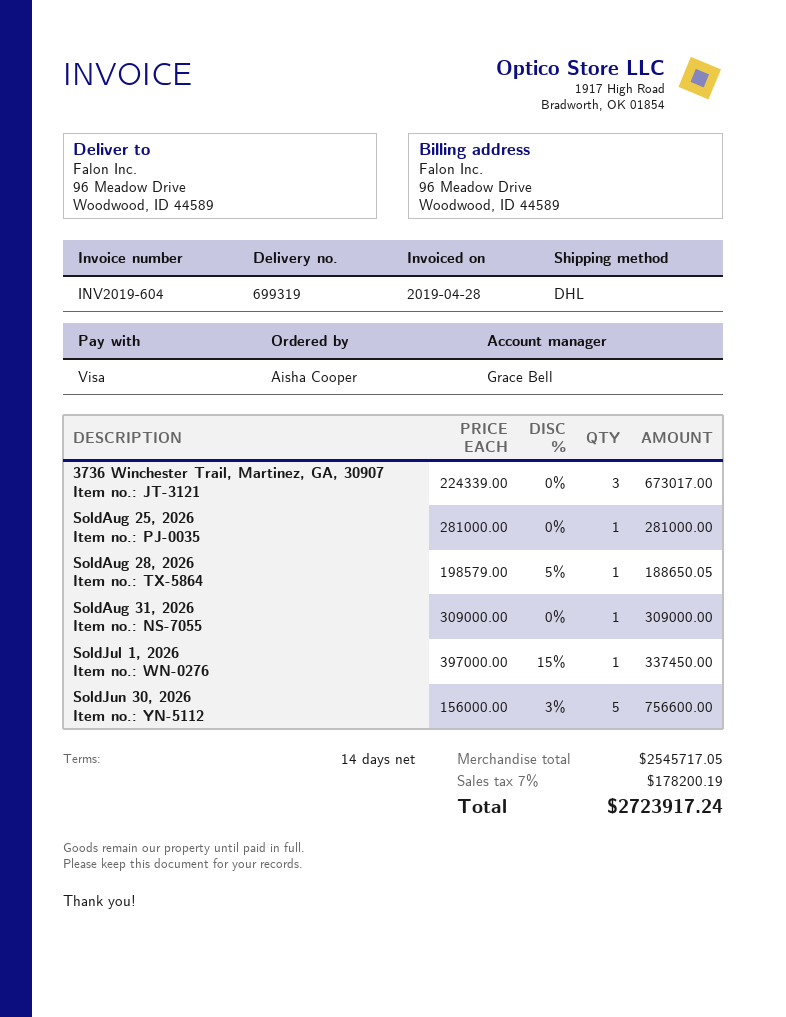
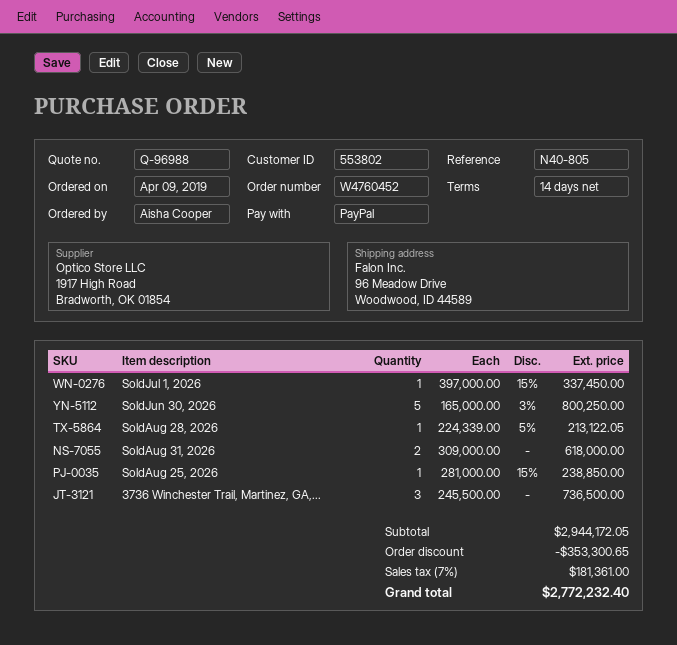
payment method: Visa -> PayPal
3736 Winchester Trail, Martinez, GA, 30907: 3 x 224339.00 = 673017.00 -> 3 x 245500.00 = 736500.00
SoldAug 25, 2026: 1 x 281000.00 = 281000.00 -> 1 x 281000.00 - 15% = 238850.00
SoldAug 28, 2026: 1 x 198579.00 - 5% = 188650.05 -> 1 x 224339.00 - 5% = 213122.05
SoldAug 31, 2026: 1 x 309000.00 = 309000.00 -> 2 x 309000.00 = 618000.00
SoldJun 30, 2026: 5 x 156000.00 - 3% = 756600.00 -> 5 x 165000.00 - 3% = 800250.00
subtotal: 2545717.05 -> 2944172.05
discount: none -> 353300.65
tax: 7% = 178200.19 -> 7% = 181361.00
total: 2723917.24 -> 2772232.40

